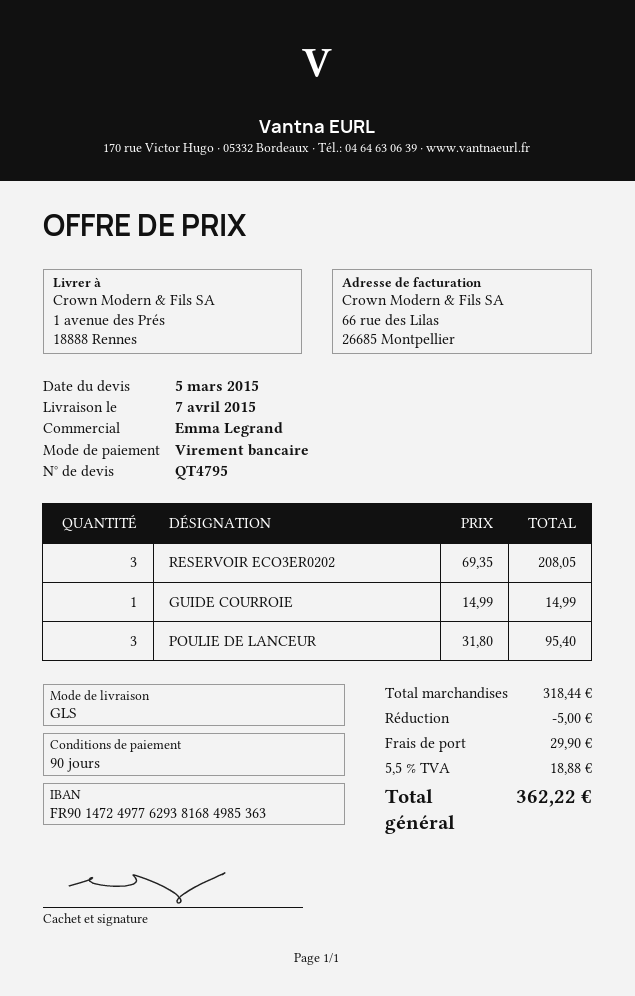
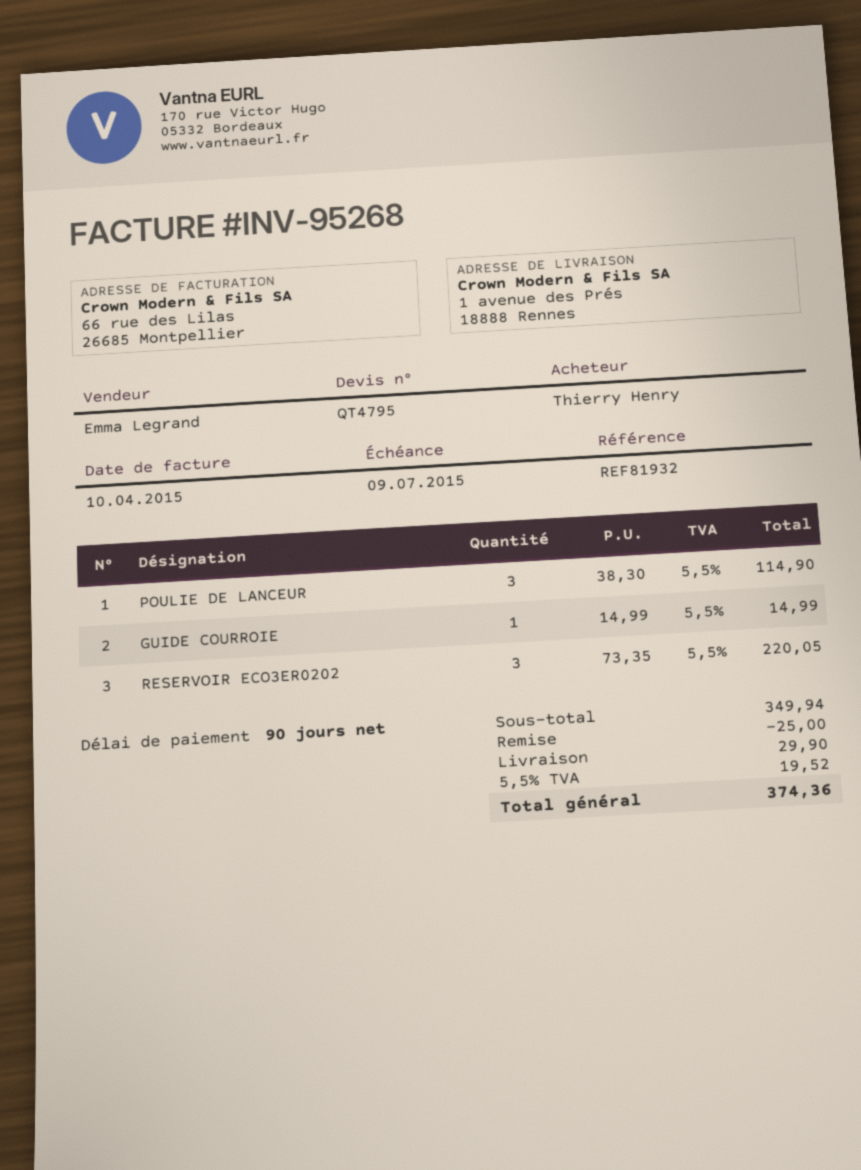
RESERVOIR ECO3ER0202: 3 x 69.35 = 208.05 -> 3 x 73.35 = 220.05
POULIE DE LANCEUR: 3 x 31.80 = 95.40 -> 3 x 38.30 = 114.90
subtotal: 318.44 -> 349.94
discount: 5.00 -> 25.00
tax: 5.5% = 18.88 -> 5.5% = 19.52
total: 362.22 -> 374.36

